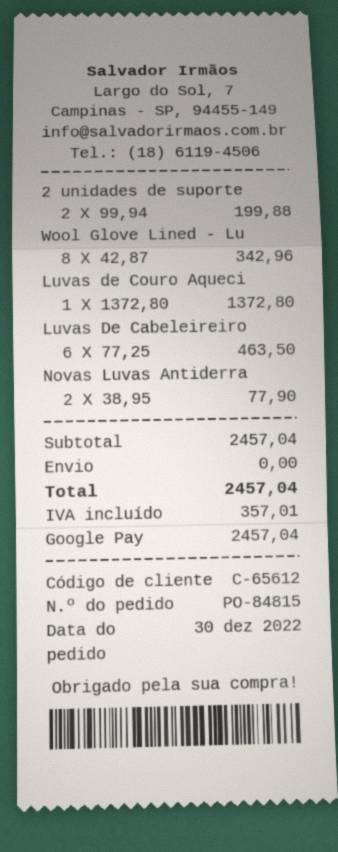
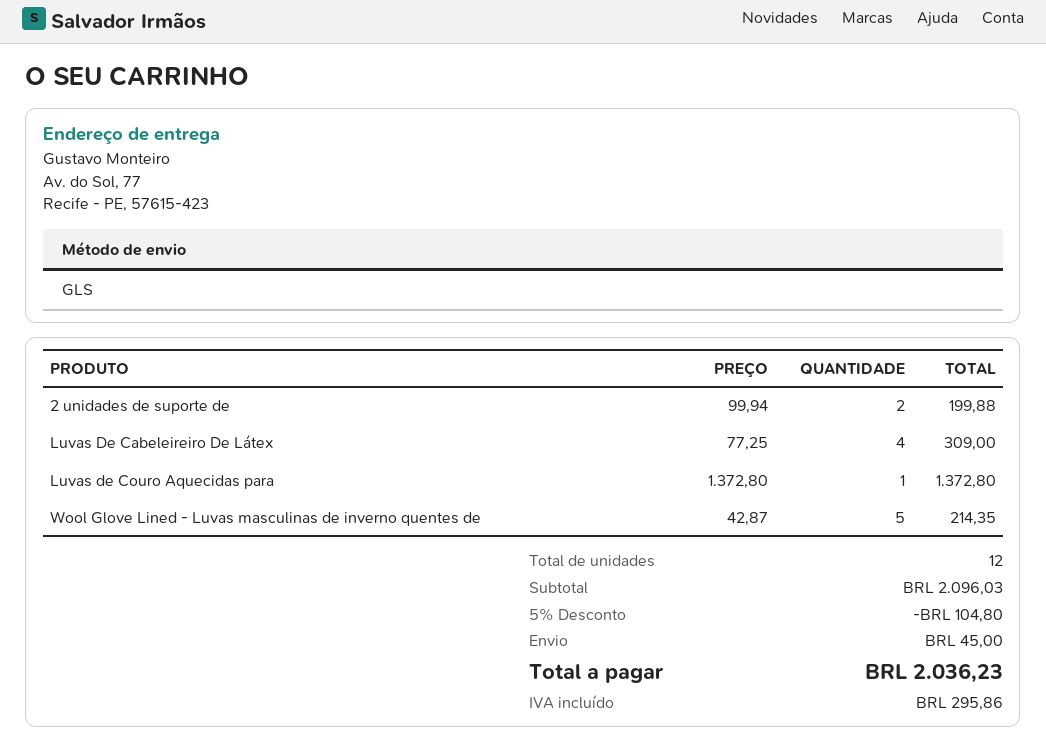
Wool Glove Lined - Lu: 8 x 42.87 = 342.96 -> 5 x 42.87 = 214.35
Luvas De Cabeleireiro: 6 x 77.25 = 463.50 -> 4 x 77.25 = 309.00
Novas Luvas Antiderra: 2 x 38.95 = 77.90 -> none
subtotal: 2457.04 -> 2096.03
discount: none -> 5% = 104.80
shipping: 0.00 -> 45.00
tax: 357.01 -> 295.86
total: 2457.04 -> 2036.23

